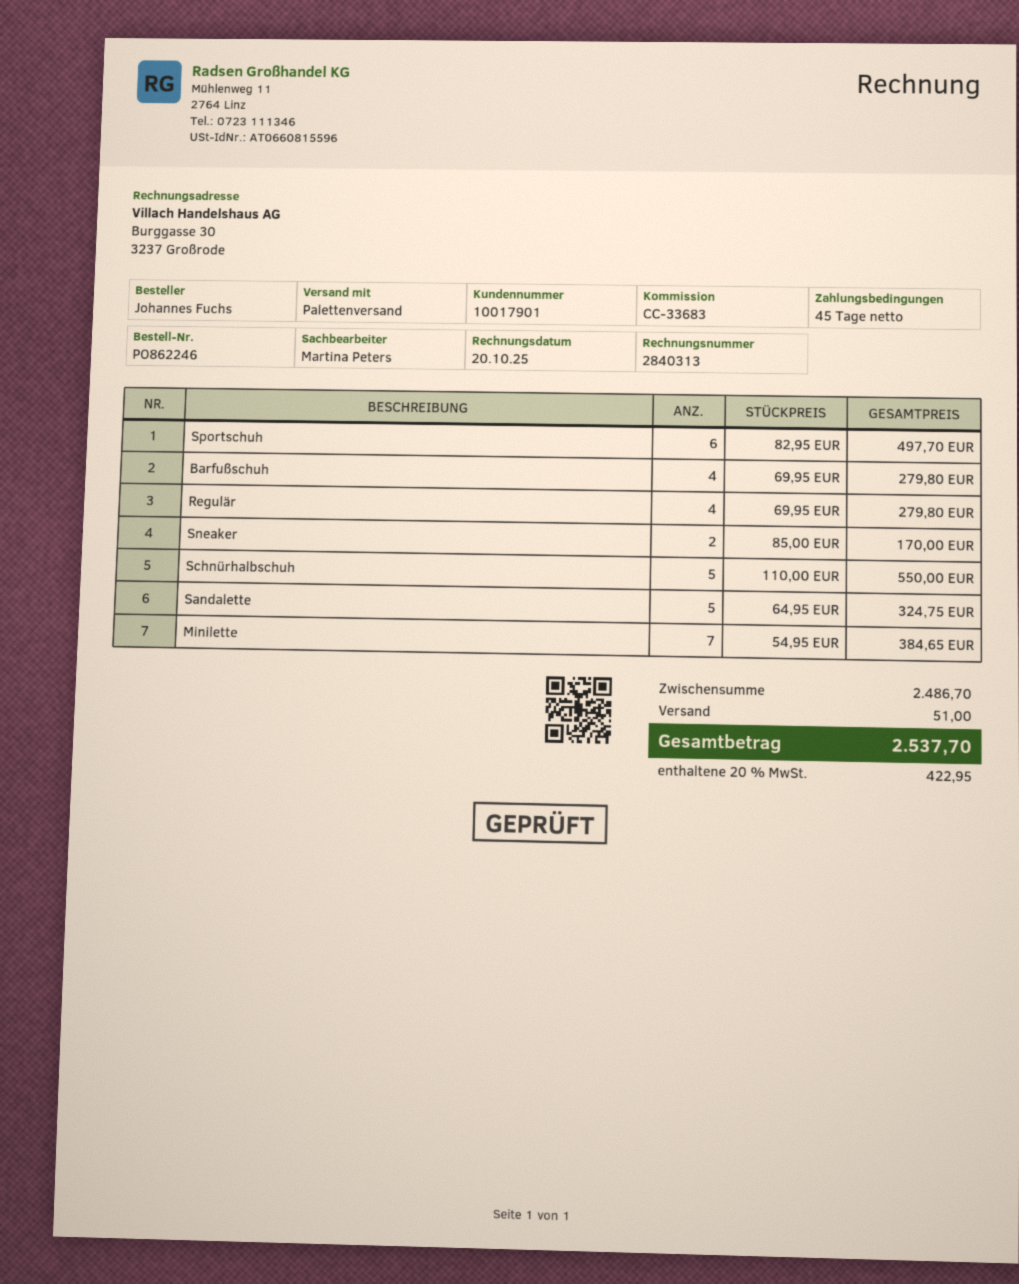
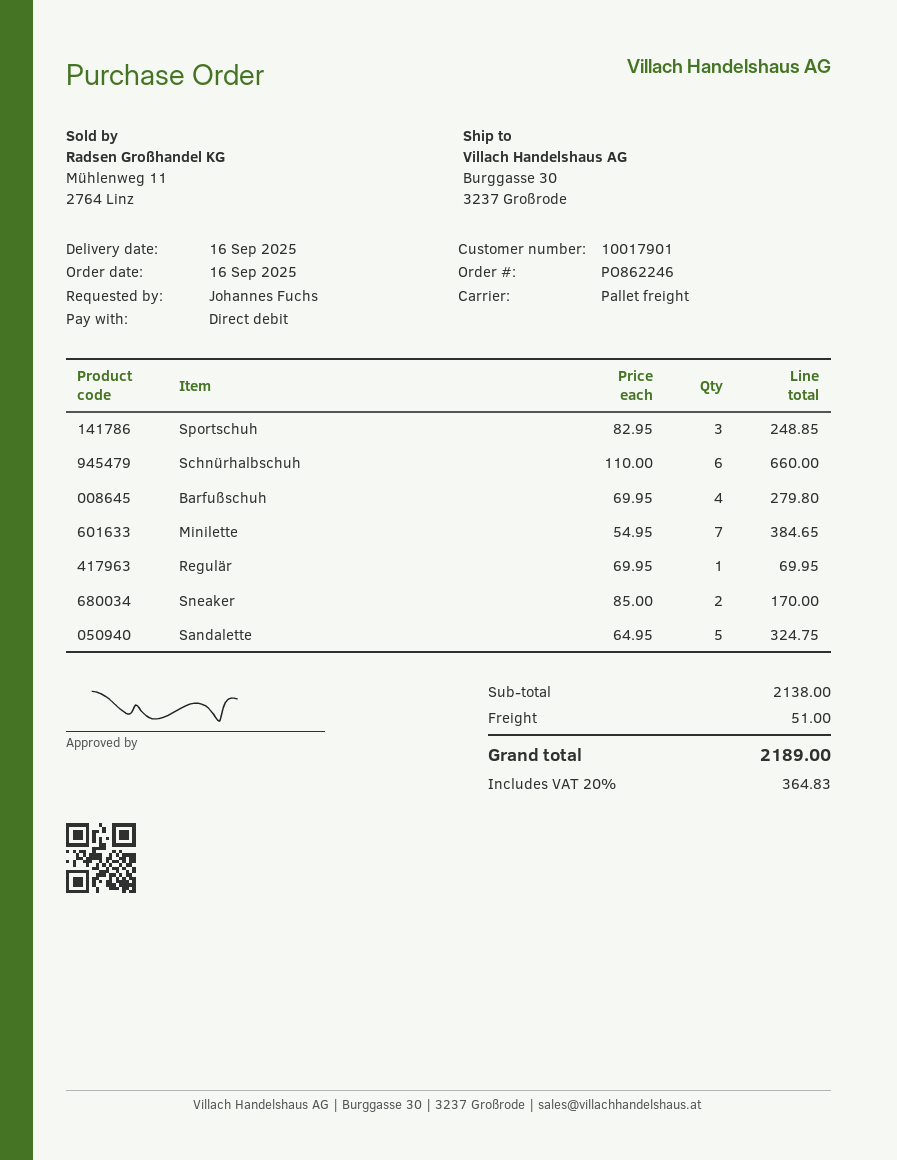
Sportschuh: 6 x 82.95 = 497.70 -> 3 x 82.95 = 248.85
Regulär: 4 x 69.95 = 279.80 -> 1 x 69.95 = 69.95
Schnürhalbschuh: 5 x 110.00 = 550.00 -> 6 x 110.00 = 660.00
subtotal: 2486.70 -> 2138.00
tax: 20% = 422.95 -> 20% = 364.83
total: 2537.70 -> 2189.00

